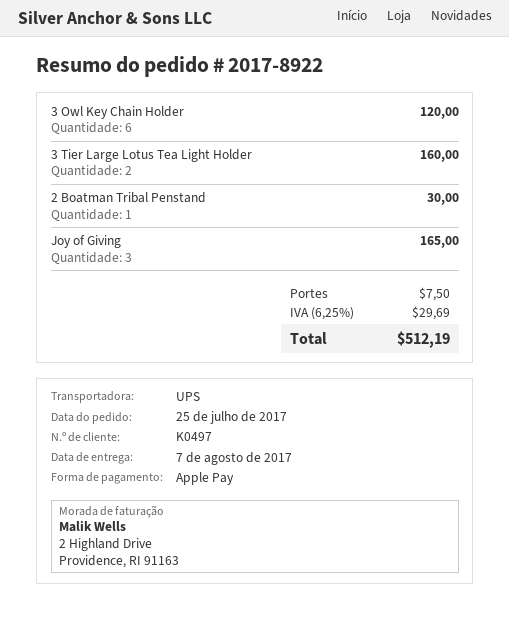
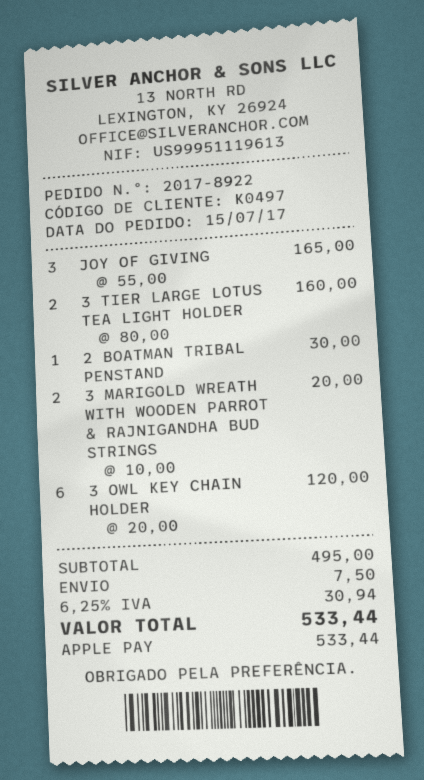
order date: 2017-07-25 -> 2017-07-15
3 MARIGOLD WREATH WITH WOODEN PARROT & RAJNIGANDHA BUD STRINGS: none -> 2 for 20.00
tax: 6.25% = 29.69 -> 6.25% = 30.94
total: 512.19 -> 533.44

